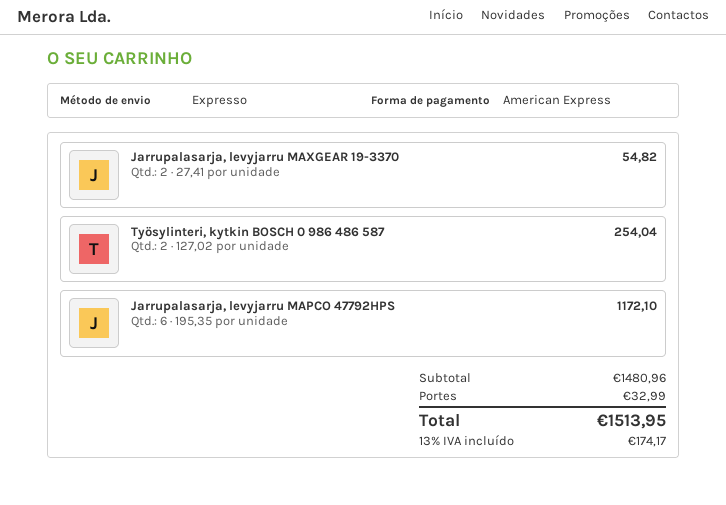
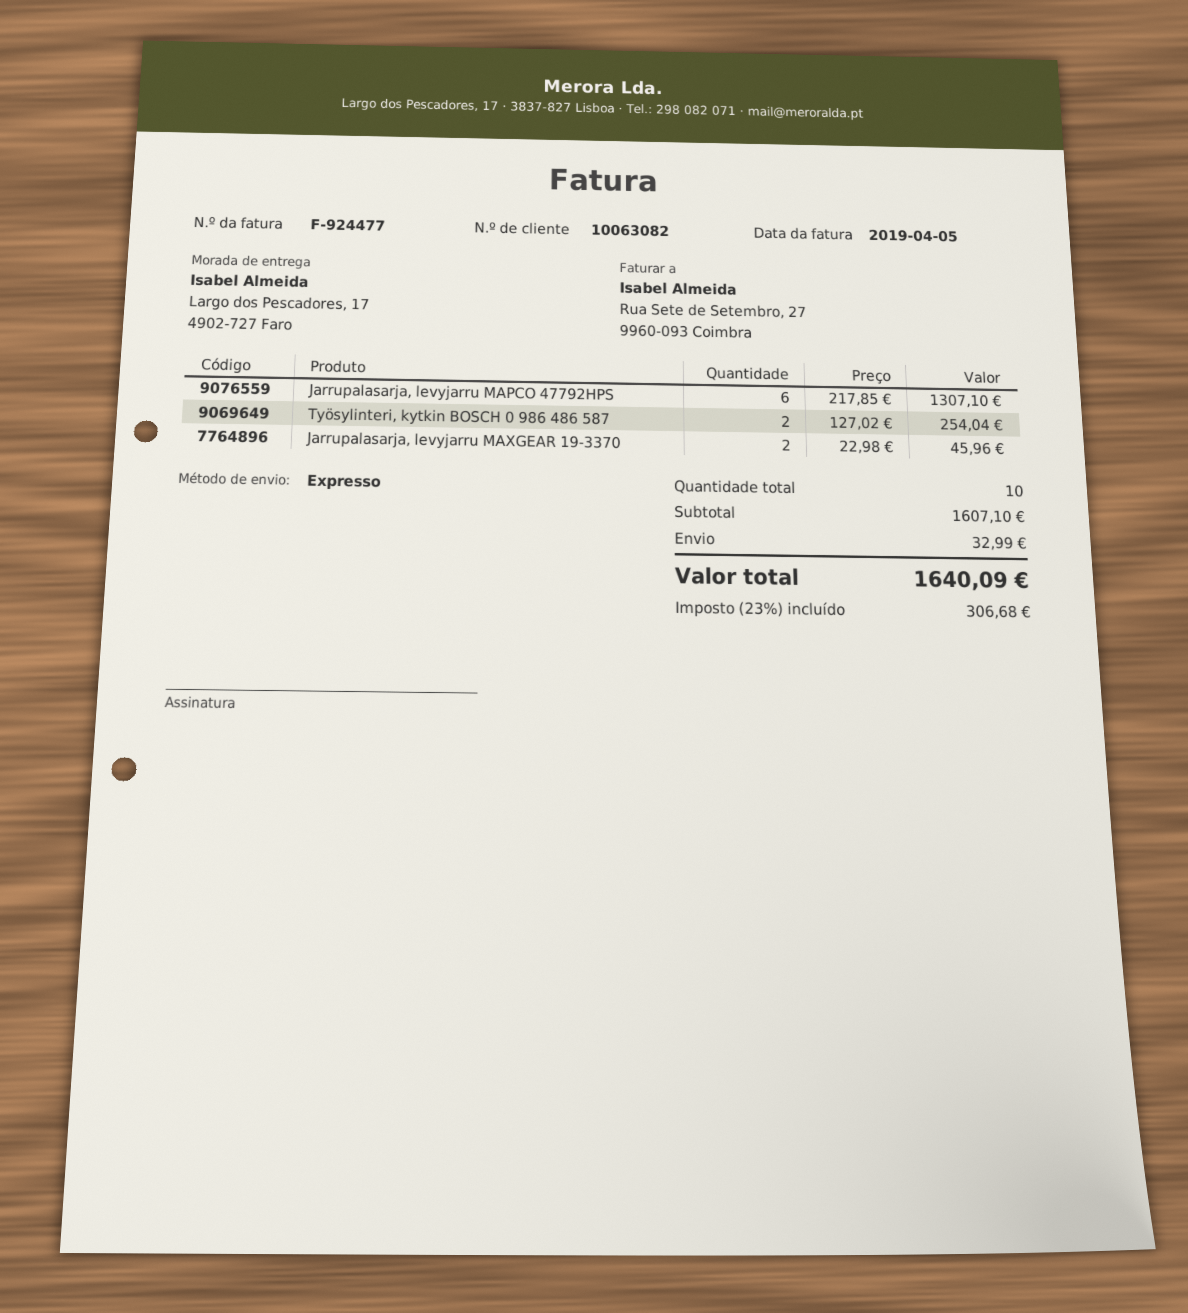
Jarrupalasarja, levyjarru MAXGEAR 19-3370: 2 x 27.41 = 54.82 -> 2 x 22.98 = 45.96
Jarrupalasarja, levyjarru MAPCO 47792HPS: 6 x 195.35 = 1172.10 -> 6 x 217.85 = 1307.10
subtotal: 1480.96 -> 1607.10
tax: 13% = 174.17 -> 23% = 306.68
total: 1513.95 -> 1640.09

